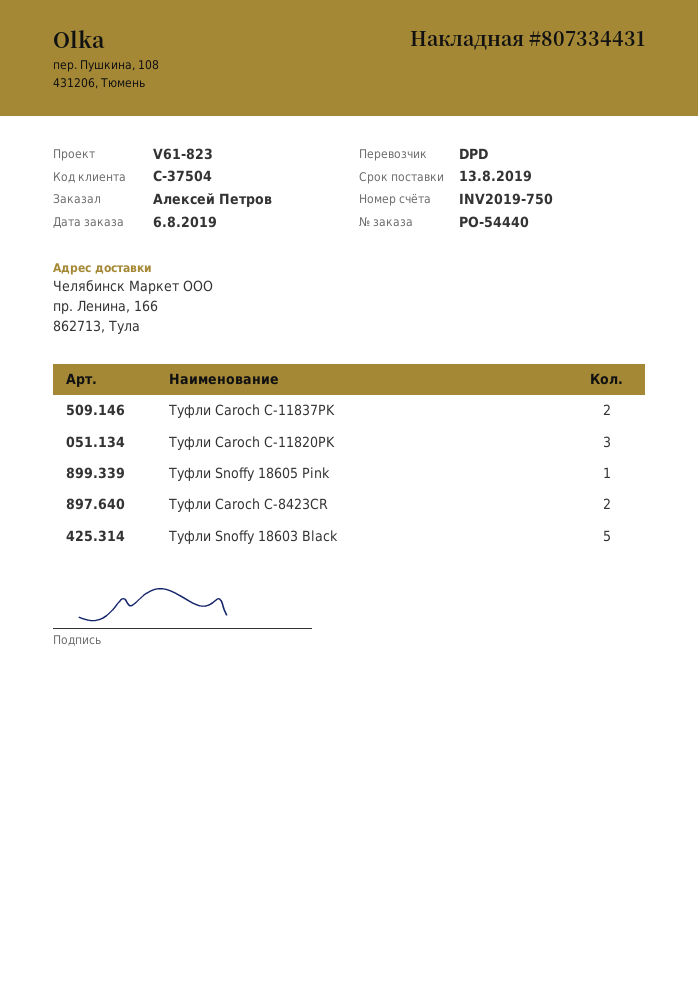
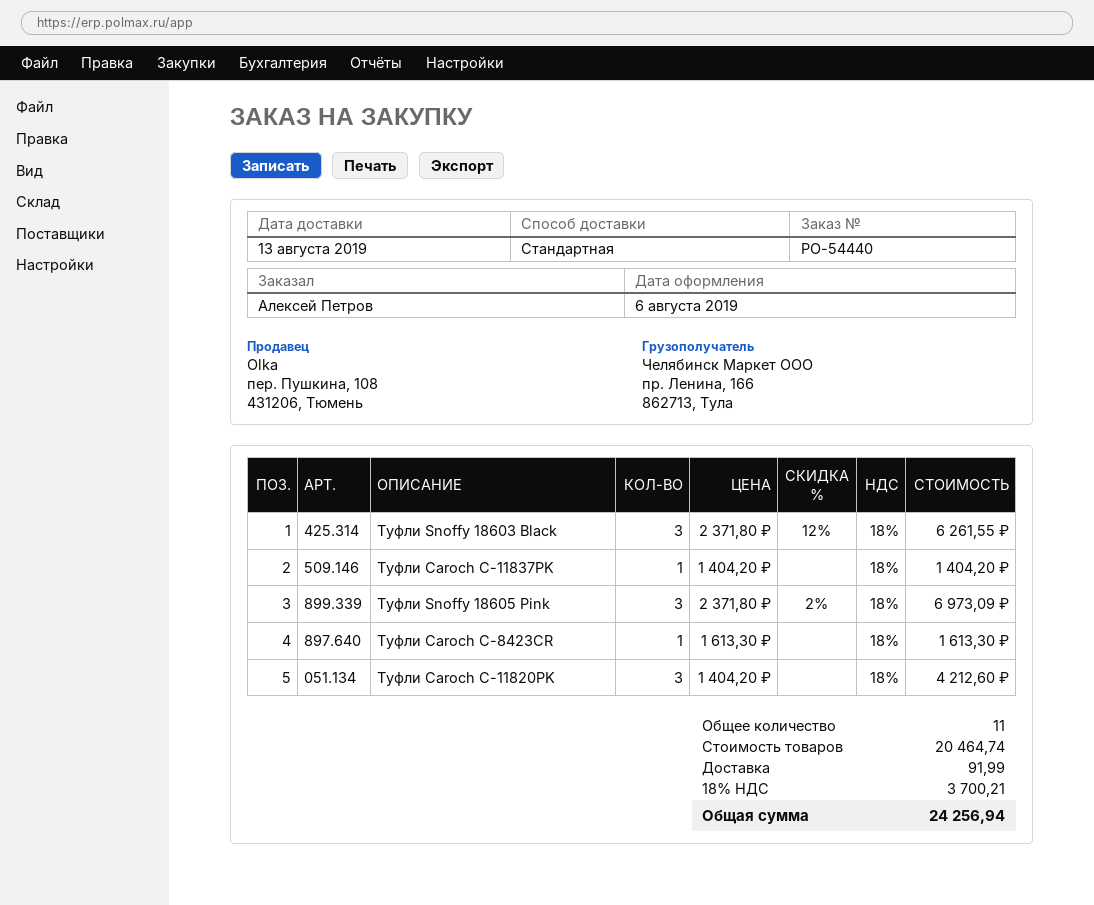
shipping method: DPD -> standard
Туфли Caroch C-11837PK: 2 -> 1
Туфли Snoffy 18605 Pink: 1 -> 3
Туфли Caroch C-8423CR: 2 -> 1
Туфли Snoffy 18603 Black: 5 -> 3

